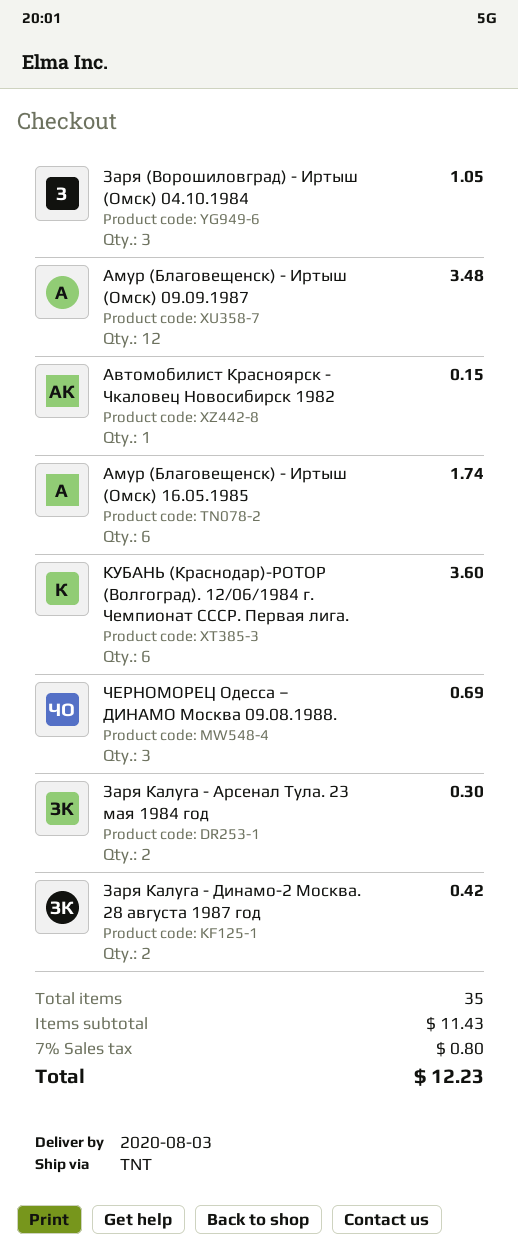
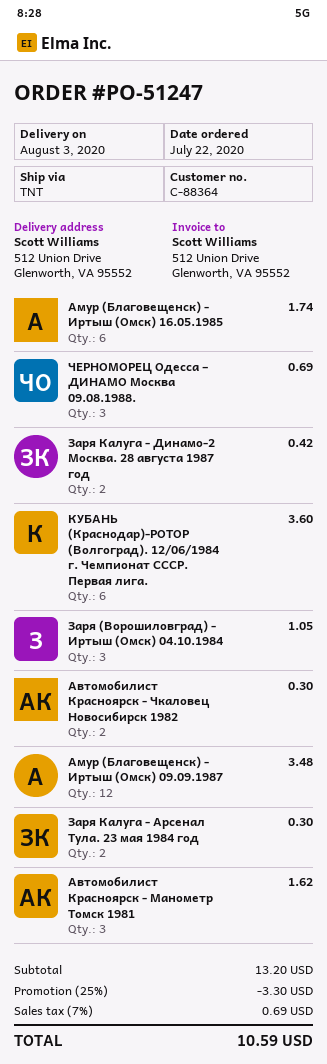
Автомобилист Красноярск - Чкаловец Новосибирск 1982: 1 for 0.15 -> 2 for 0.30
Автомобилист Красноярск - Манометр Томск 1981: none -> 3 for 1.62
subtotal: 11.43 -> 13.20
discount: none -> 25% = 3.30
tax: 7% = 0.80 -> 7% = 0.69
total: 12.23 -> 10.59

